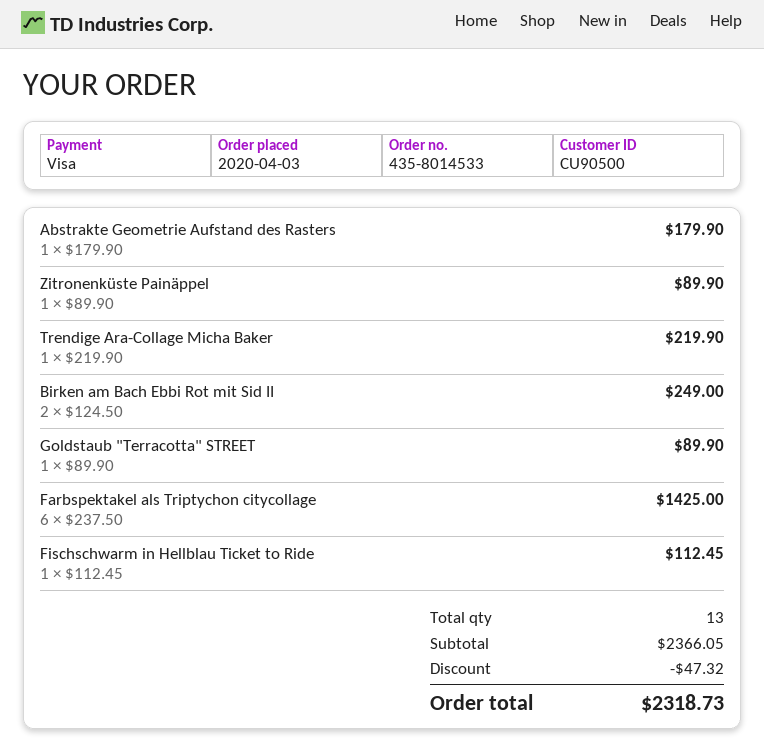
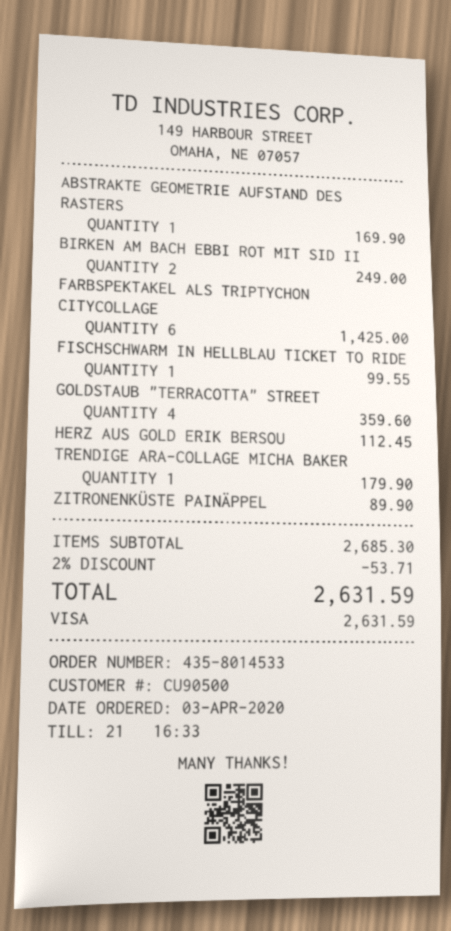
Abstrakte Geometrie Aufstand des Rasters: 1 for 179.90 -> 1 for 169.90
Trendige Ara-Collage Micha Baker: 1 for 219.90 -> 1 for 179.90
Goldstaub "Terracotta" STREET: 1 for 89.90 -> 4 for 359.60
Fischschwarm in Hellblau Ticket to Ride: 1 for 112.45 -> 1 for 99.55
HERZ AUS GOLD ERIK BERSOU: none -> 1 for 112.45
subtotal: 2366.05 -> 2685.30
discount: 47.32 -> 53.71
total: 2318.73 -> 2631.59

